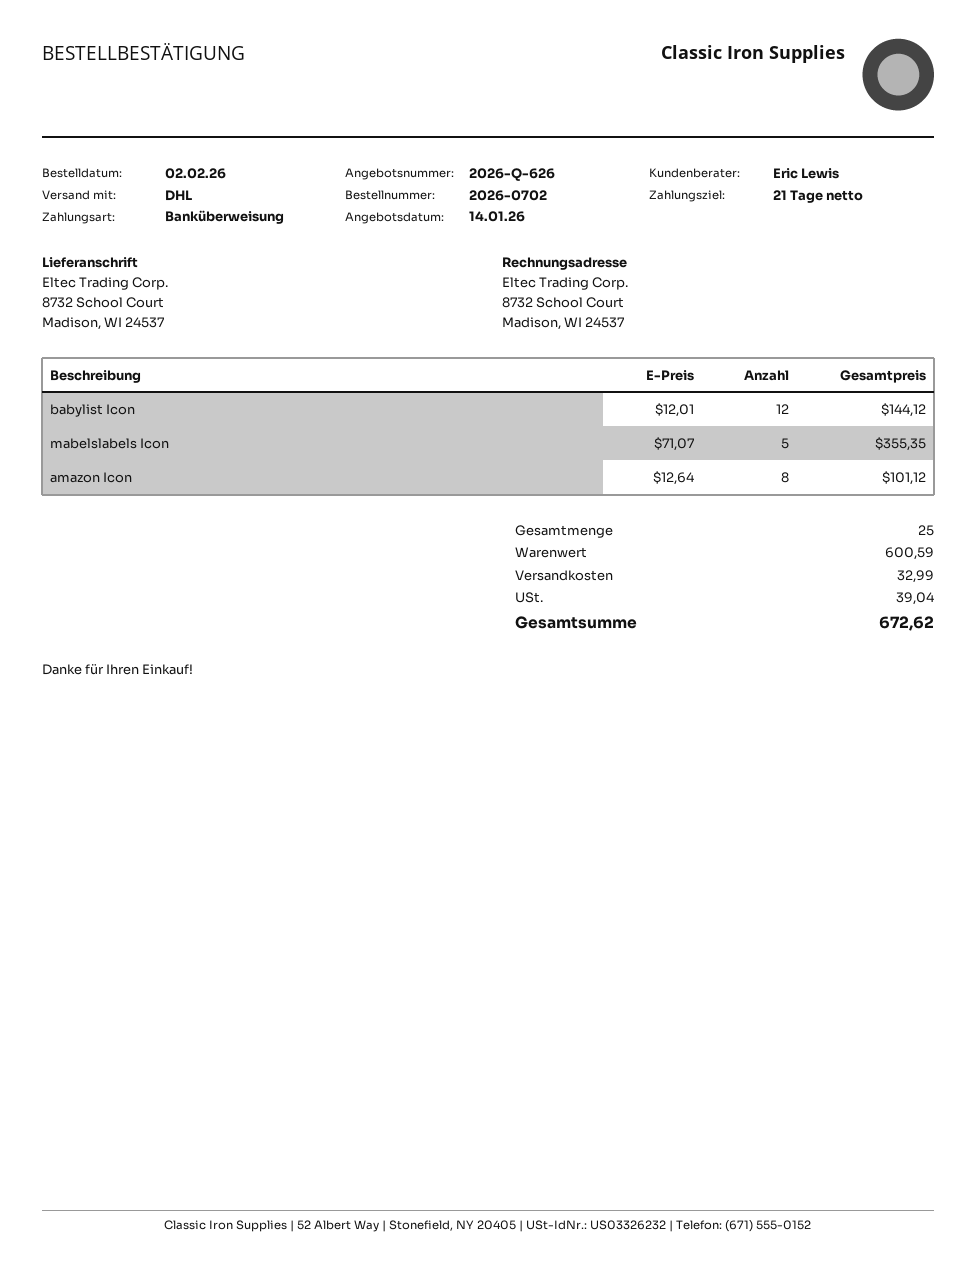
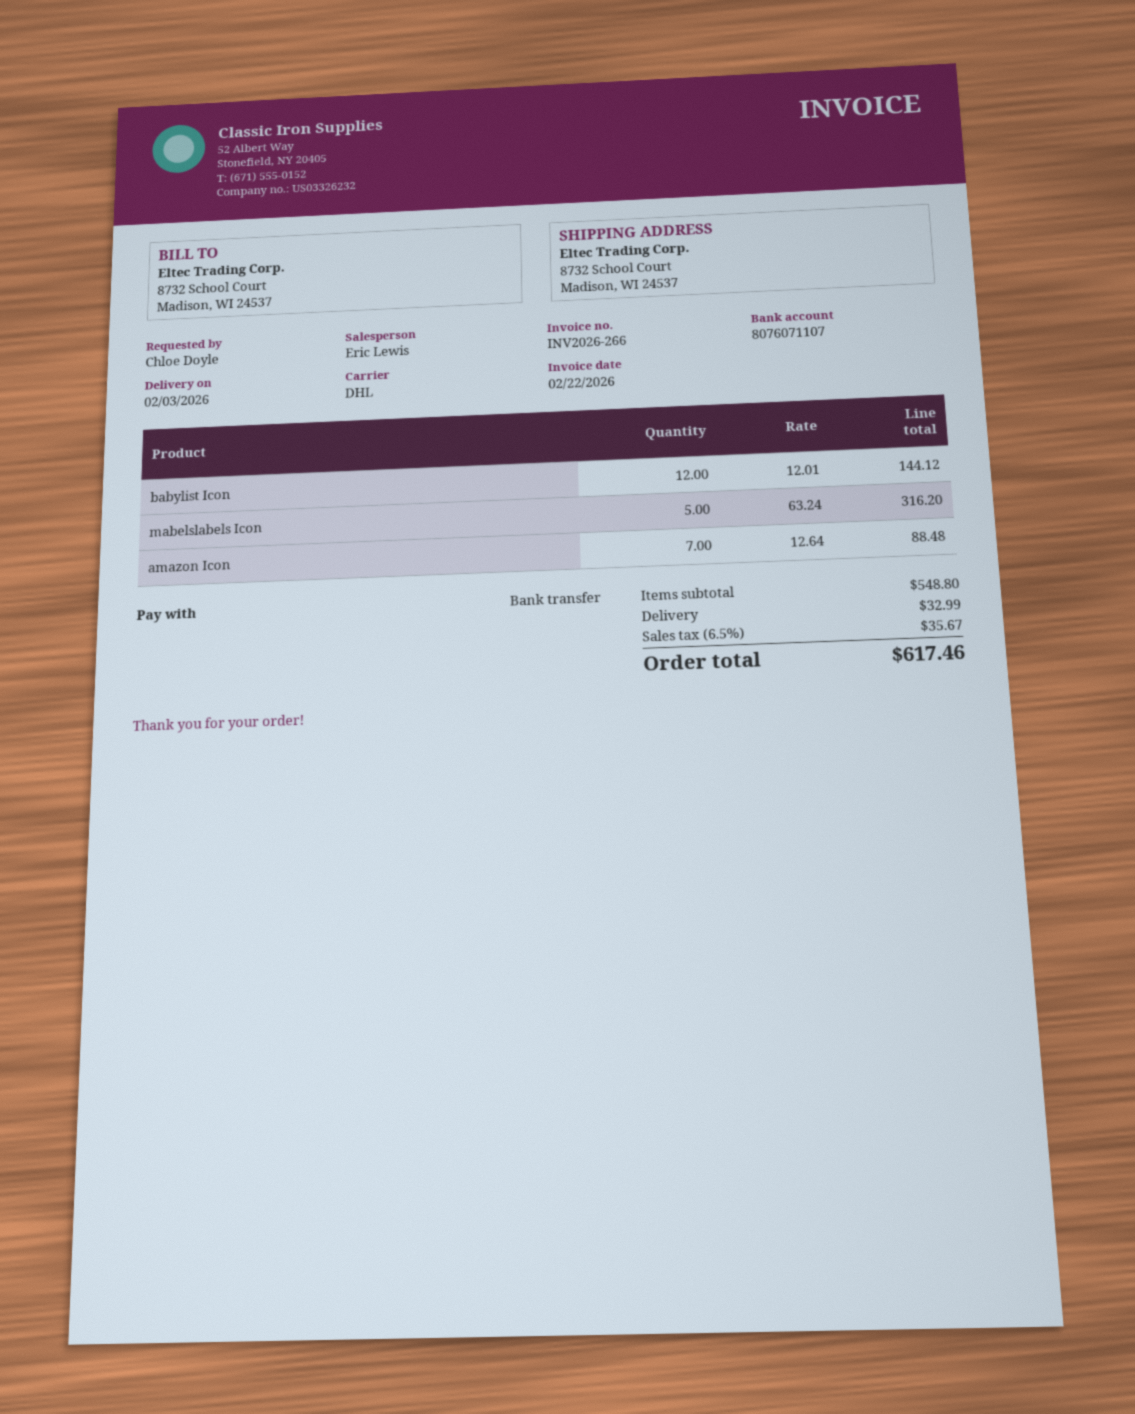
mabelslabels Icon: 5 x 71.07 = 355.35 -> 5 x 63.24 = 316.20
amazon Icon: 8 x 12.64 = 101.12 -> 7 x 12.64 = 88.48
subtotal: 600.59 -> 548.80
tax: 39.04 -> 35.67
total: 672.62 -> 617.46

